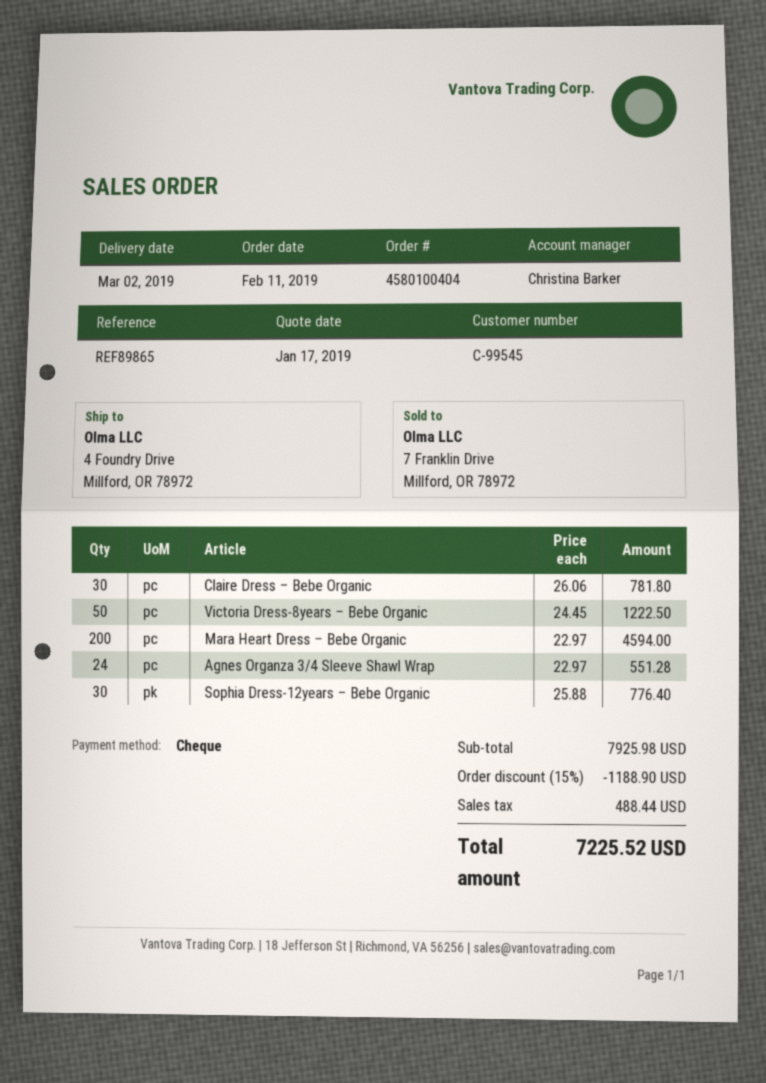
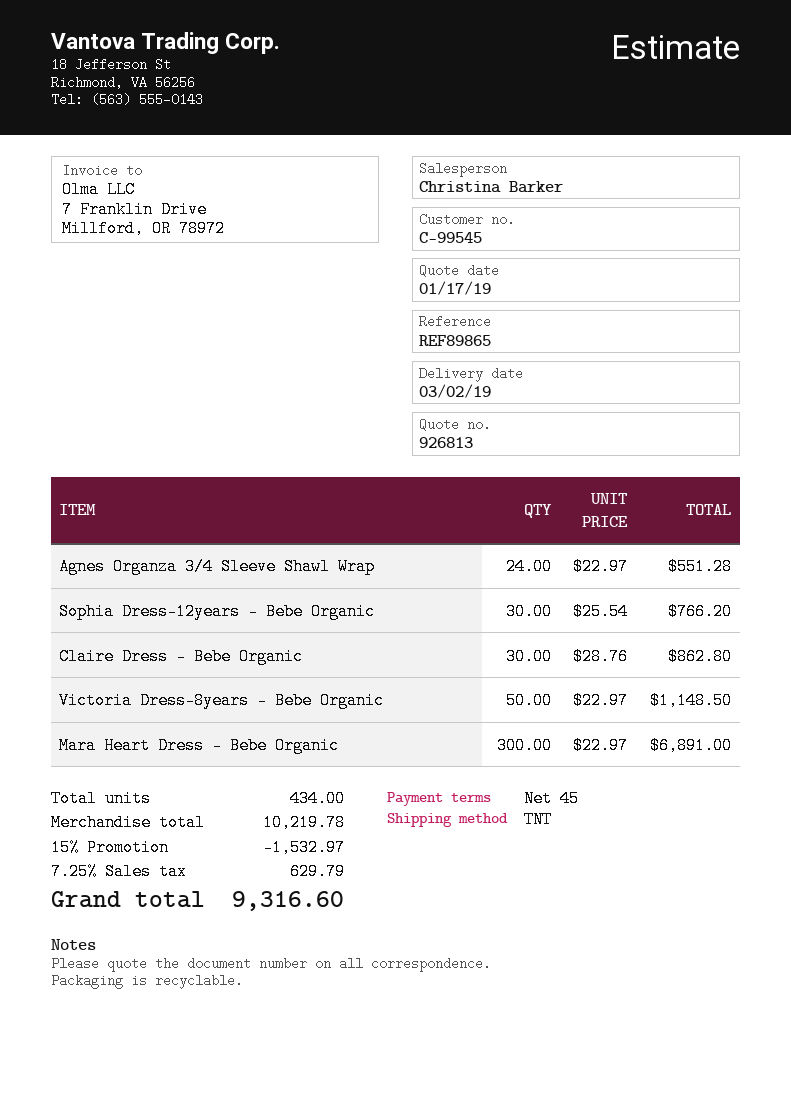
Claire Dress – Bebe Organic: 30 x 26.06 = 781.80 -> 30 x 28.76 = 862.80
Victoria Dress-8years – Bebe Organic: 50 x 24.45 = 1222.50 -> 50 x 22.97 = 1148.50
Mara Heart Dress – Bebe Organic: 200 x 22.97 = 4594.00 -> 300 x 22.97 = 6891.00
Sophia Dress-12years – Bebe Organic: 30 x 25.88 = 776.40 -> 30 x 25.54 = 766.20
subtotal: 7925.98 -> 10219.78
discount: 15% = 1188.90 -> 15% = 1532.97
tax: 488.44 -> 629.79
total: 7225.52 -> 9316.60

